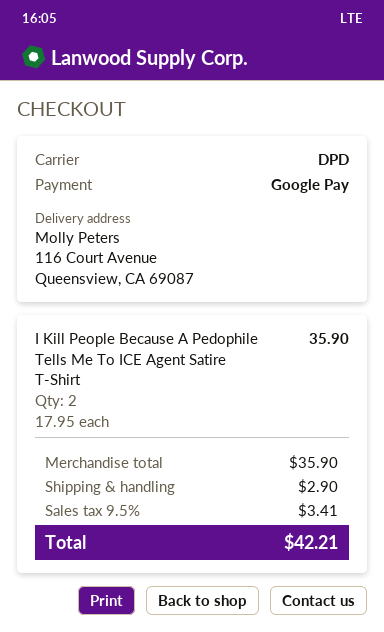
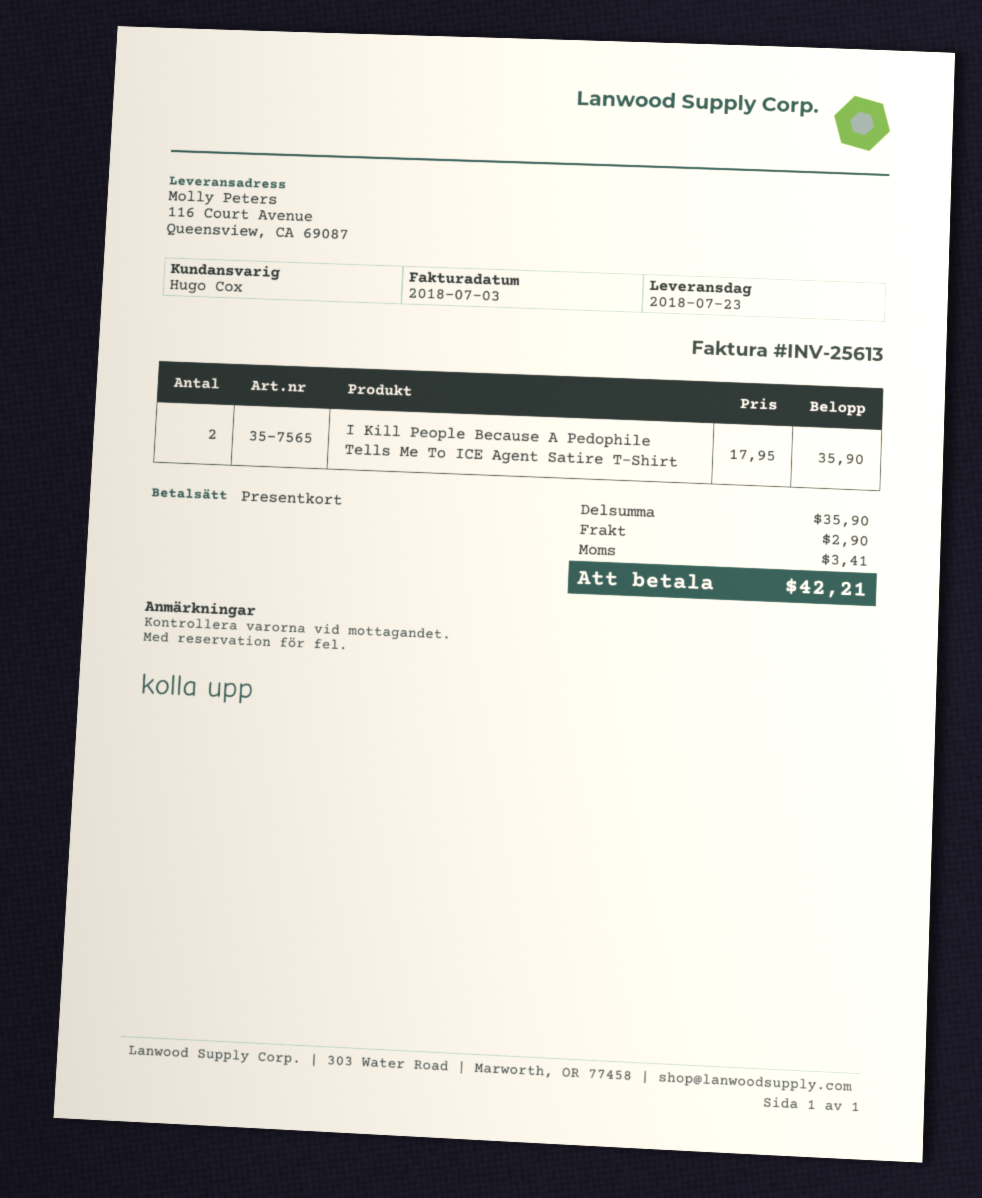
payment method: Google Pay -> gift card

